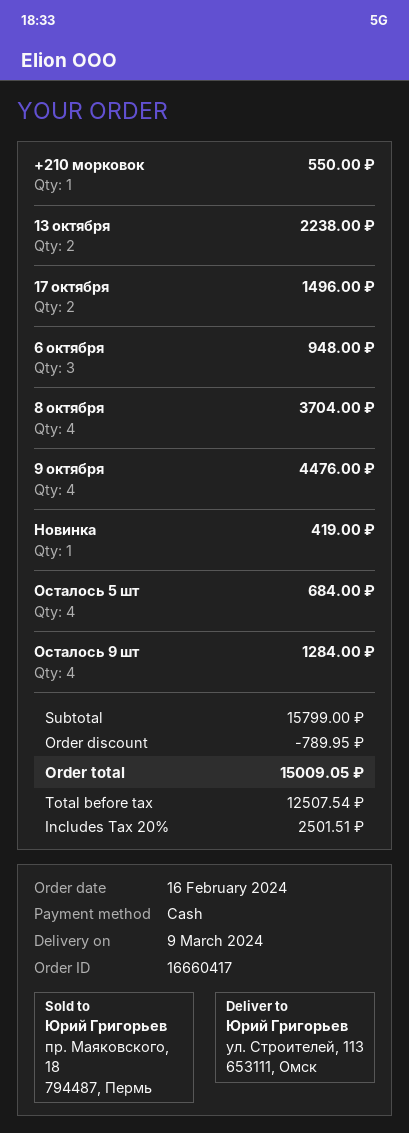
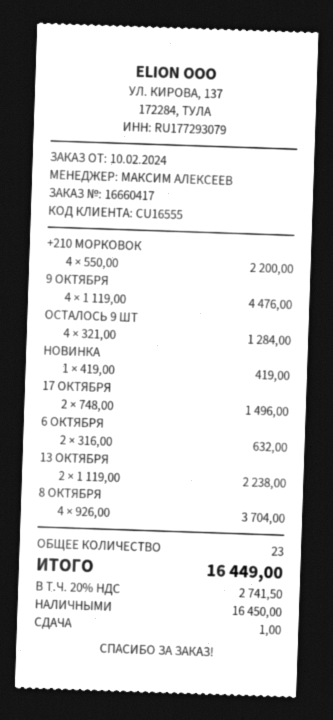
order date: 2024-02-16 -> 2024-02-10
+210 морковок: 1 for 550.00 -> 4 for 2200.00
6 октября: 3 for 948.00 -> 2 for 632.00
Осталось 5 шт: 4 for 684.00 -> none
discount: 789.95 -> none
tax: 20% = 2501.51 -> 20% = 2741.50
total: 15009.05 -> 16449.00

